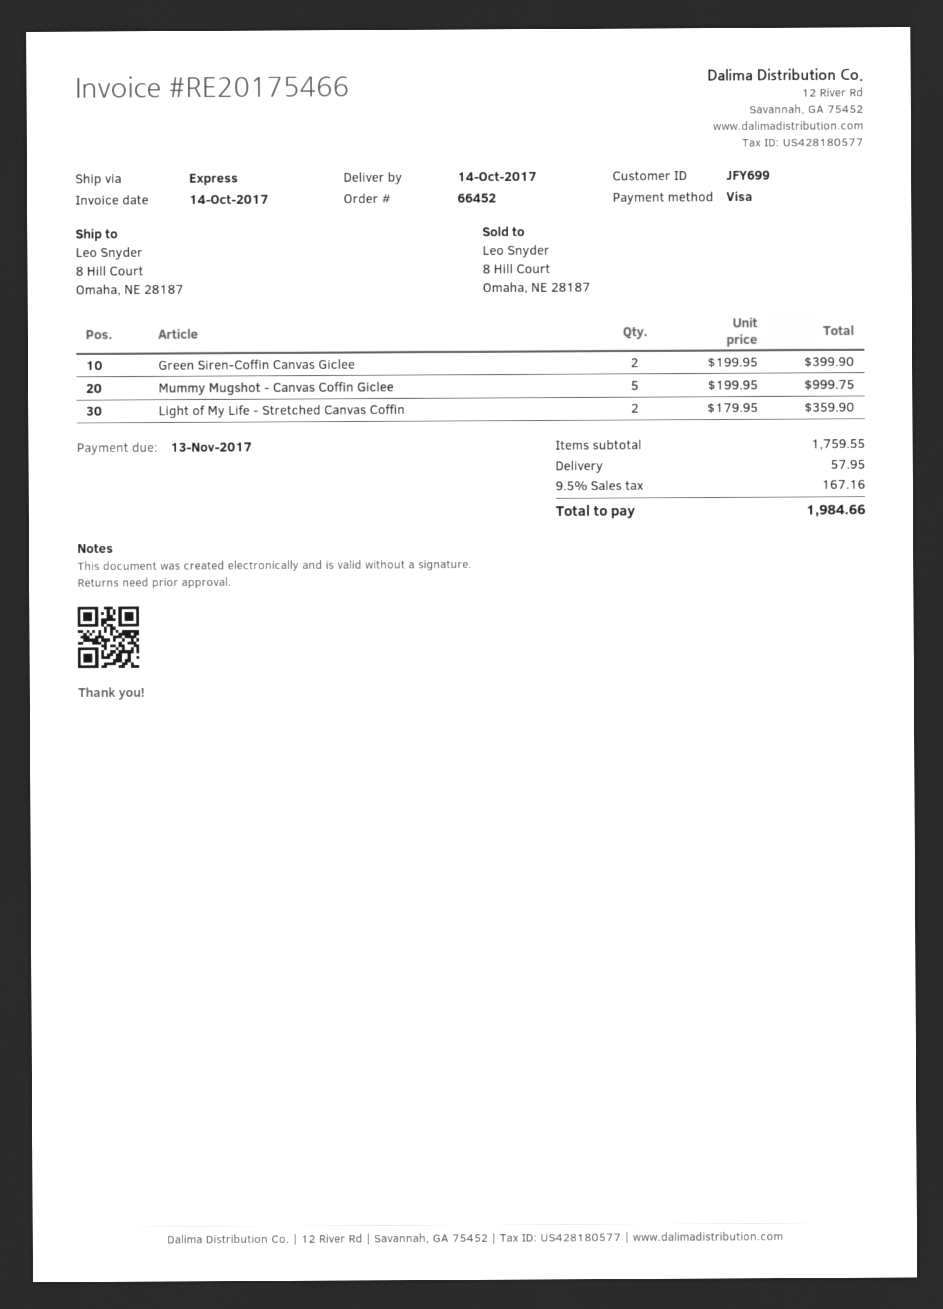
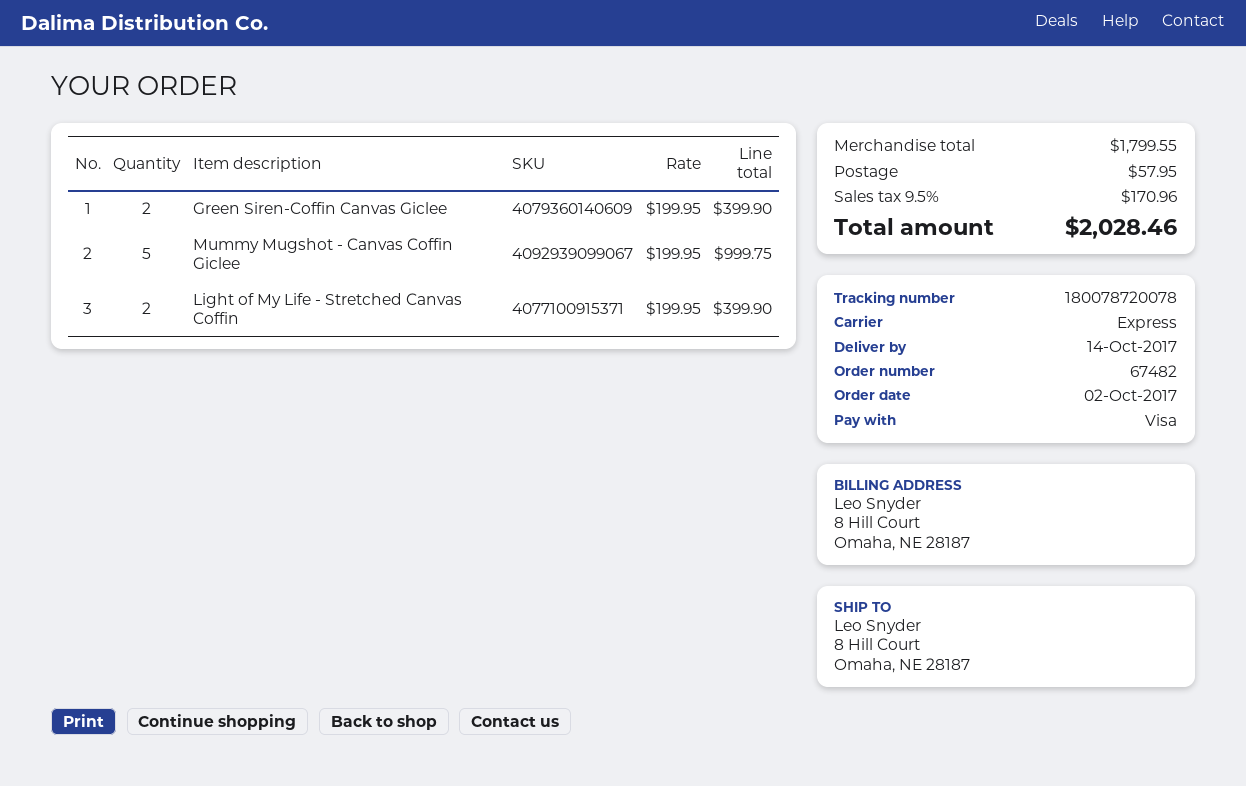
order number: 66452 -> 67482
Light of My Life - Stretched Canvas Coffin: 2 x 179.95 = 359.90 -> 2 x 199.95 = 399.90
subtotal: 1759.55 -> 1799.55
tax: 9.5% = 167.16 -> 9.5% = 170.96
total: 1984.66 -> 2028.46

